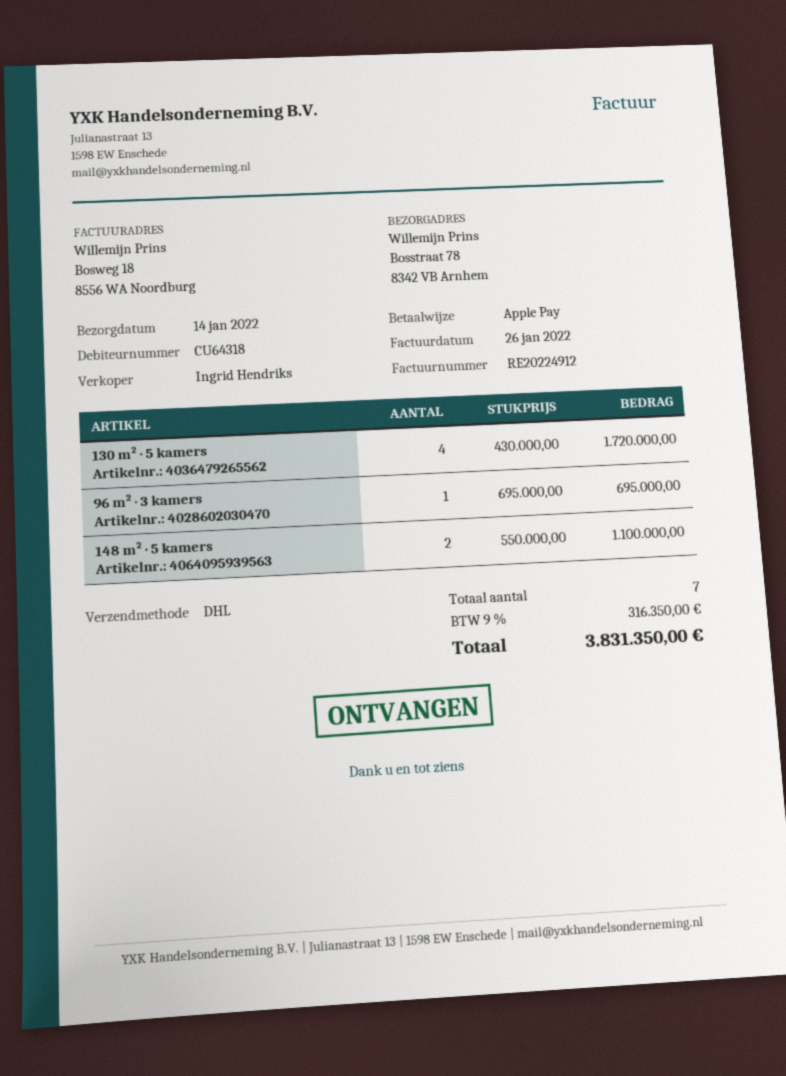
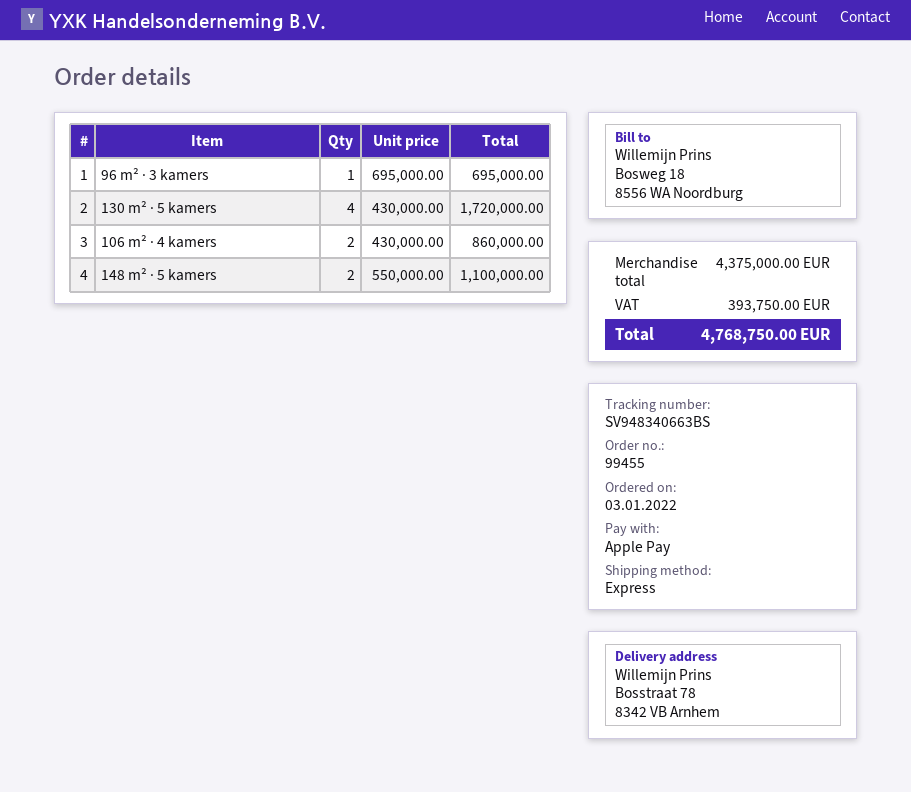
shipping method: DHL -> express
106 m² · 4 kamers: none -> 2 x 430000.00 = 860000.00
tax: 316350.00 -> 393750.00
total: 3831350.00 -> 4768750.00

